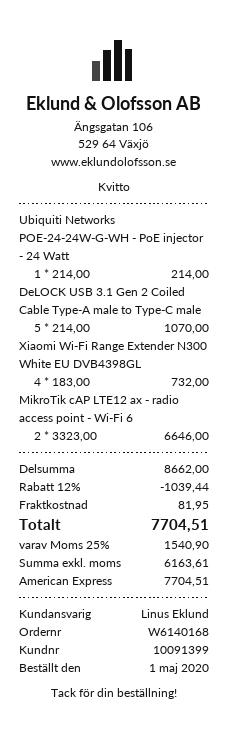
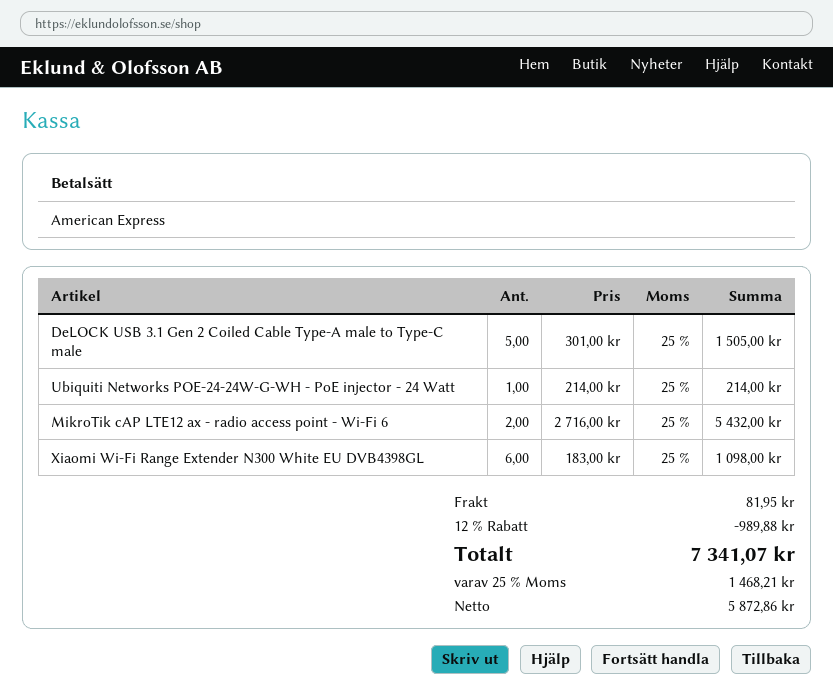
DeLOCK USB 3.1 Gen 2 Coiled Cable Type-A male to Type-C male: 5 x 214.00 = 1070.00 -> 5 x 301.00 = 1505.00
Xiaomi Wi-Fi Range Extender N300 White EU DVB4398GL: 4 x 183.00 = 732.00 -> 6 x 183.00 = 1098.00
MikroTik cAP LTE12 ax - radio access point - Wi-Fi 6: 2 x 3323.00 = 6646.00 -> 2 x 2716.00 = 5432.00
discount: 12% = 1039.44 -> 12% = 989.88
net: 6163.61 -> 5872.86
tax: 25% = 1540.90 -> 25% = 1468.21
total: 7704.51 -> 7341.07

